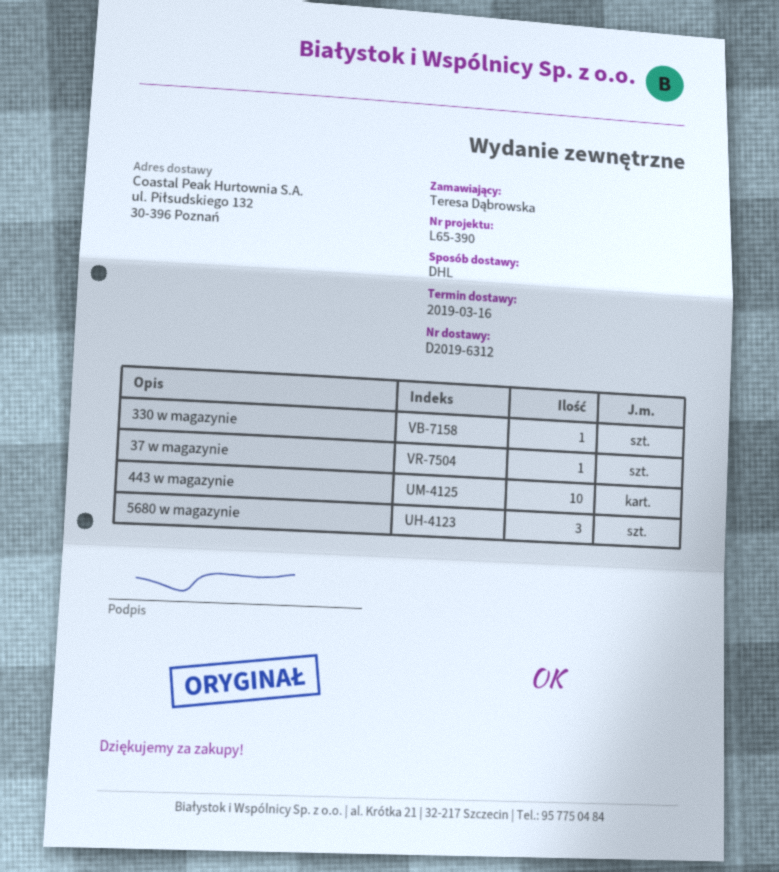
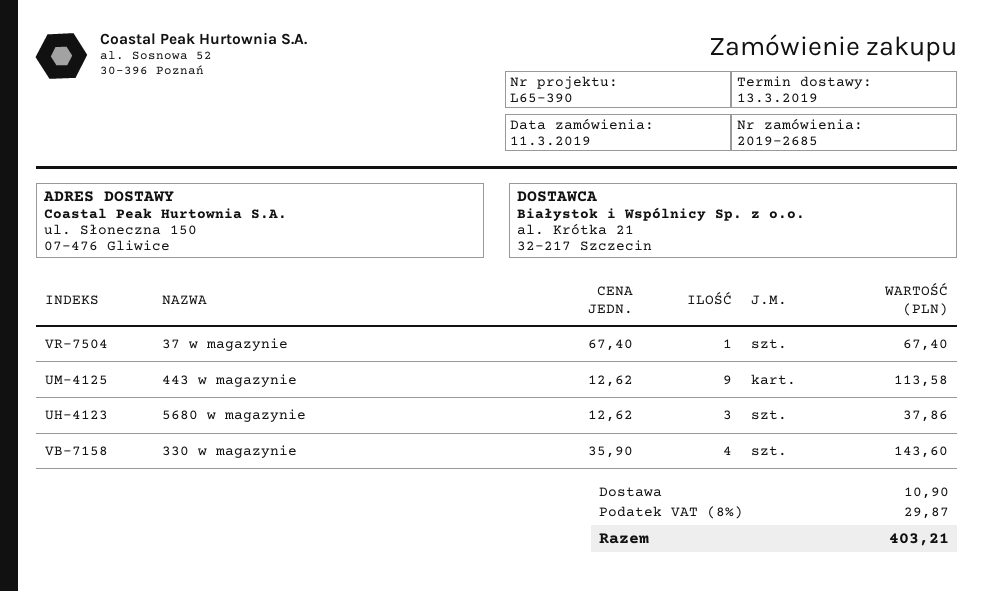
delivery date: 2019-03-16 -> 2019-03-13
ship to: ul. Piłsudskiego 132, 30-396 Poznań -> ul. Słoneczna 150, 07-476 Gliwice
330 w magazynie: 1 -> 4
443 w magazynie: 10 -> 9

